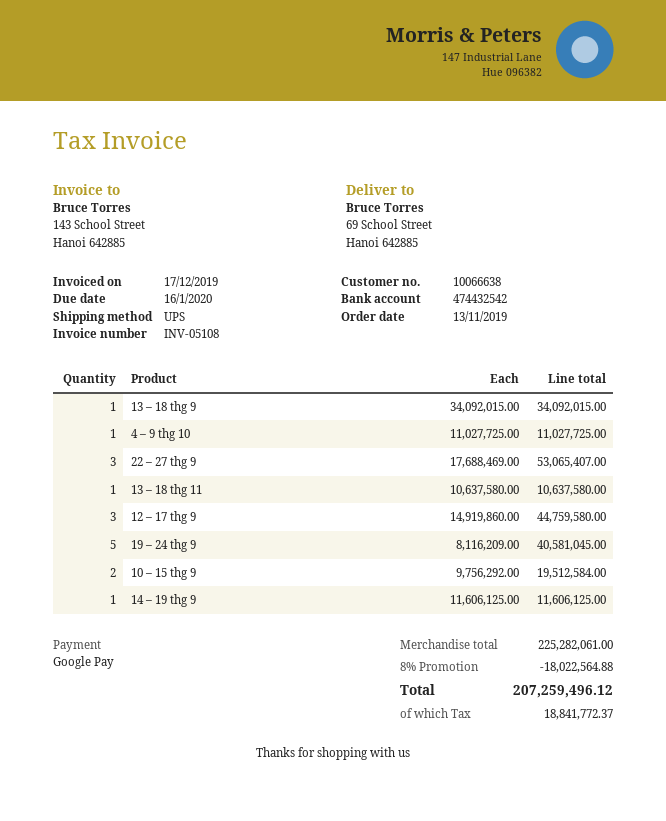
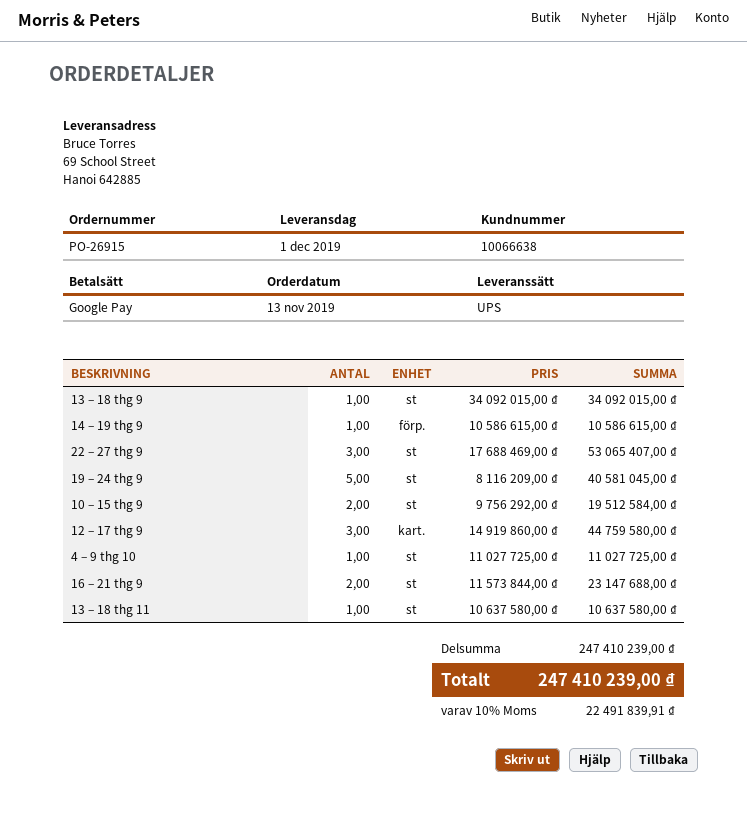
14 – 19 thg 9: 1 x 11606125.00 = 11606125.00 -> 1 x 10586615.00 = 10586615.00
16 – 21 thg 9: none -> 2 x 11573844.00 = 23147688.00
subtotal: 225282061.00 -> 247410239.00
discount: 8% = 18022564.88 -> none
tax: 18841772.37 -> 22491839.91
total: 207259496.12 -> 247410239.00

